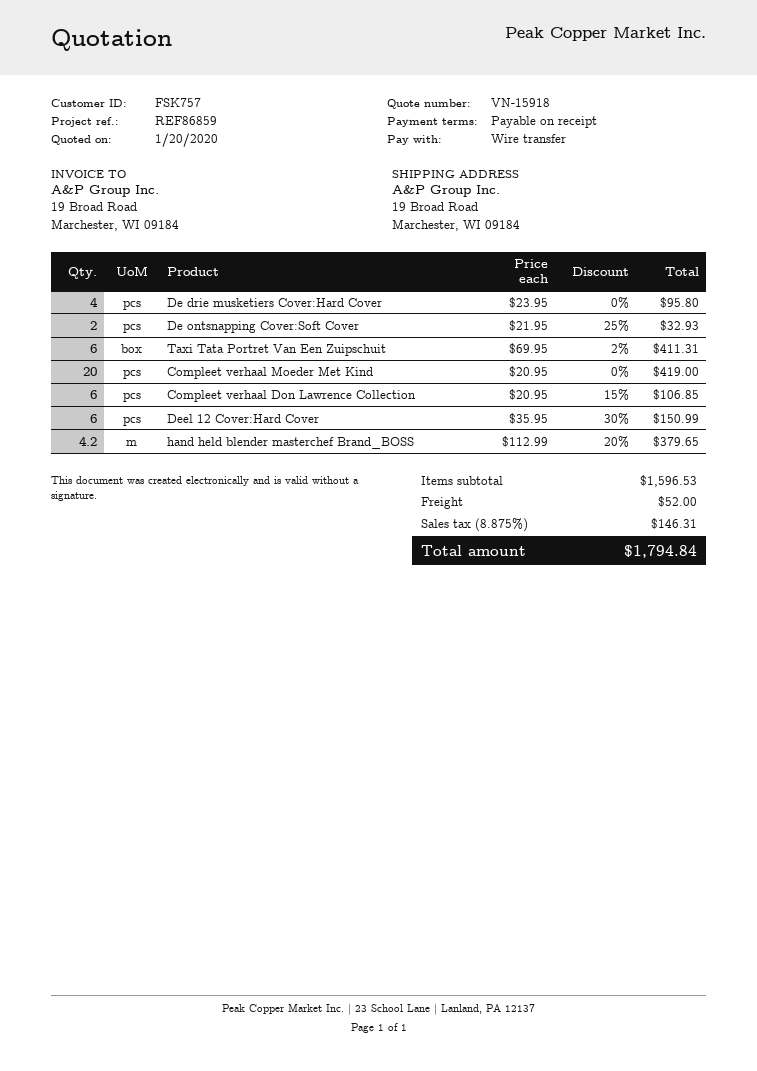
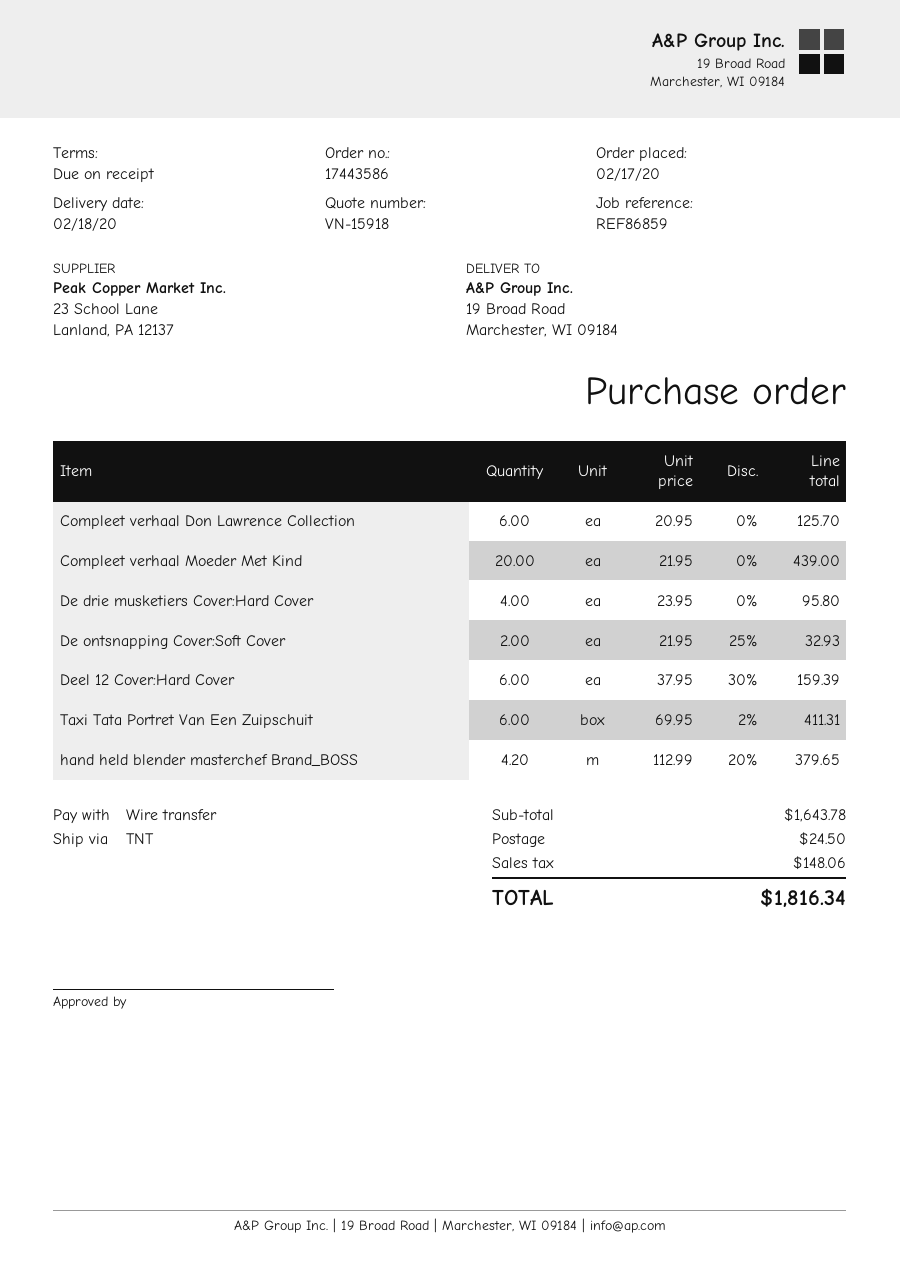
Compleet verhaal Moeder Met Kind: 20 x 20.95 = 419.00 -> 20 x 21.95 = 439.00
Compleet verhaal Don Lawrence Collection: 6 x 20.95 - 15% = 106.85 -> 6 x 20.95 = 125.70
Deel 12 Cover:Hard Cover: 6 x 35.95 - 30% = 150.99 -> 6 x 37.95 - 30% = 159.39
subtotal: 1596.53 -> 1643.78
shipping: 52.00 -> 24.50
tax: 146.31 -> 148.06
total: 1794.84 -> 1816.34

